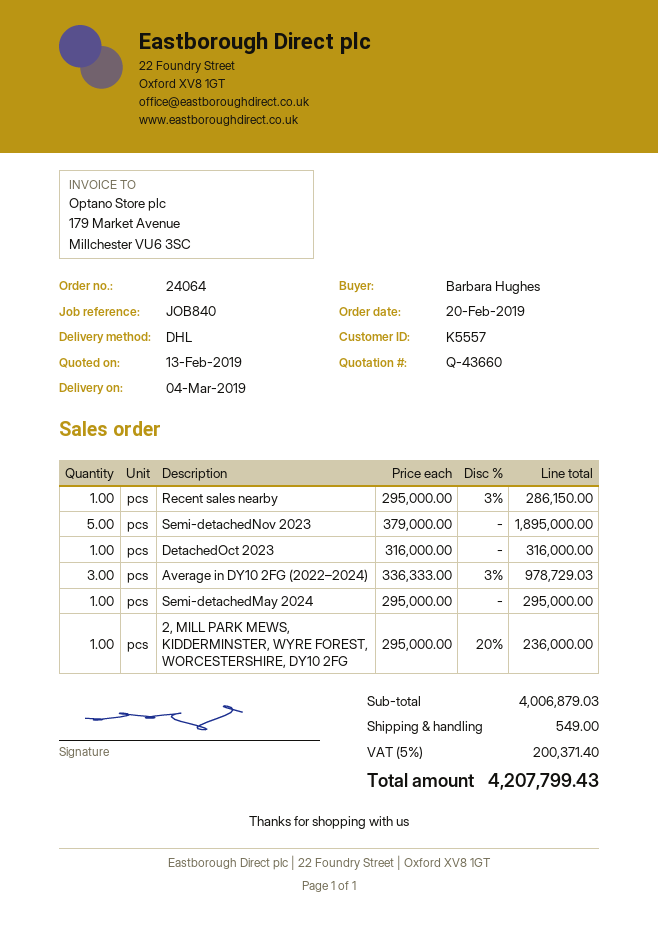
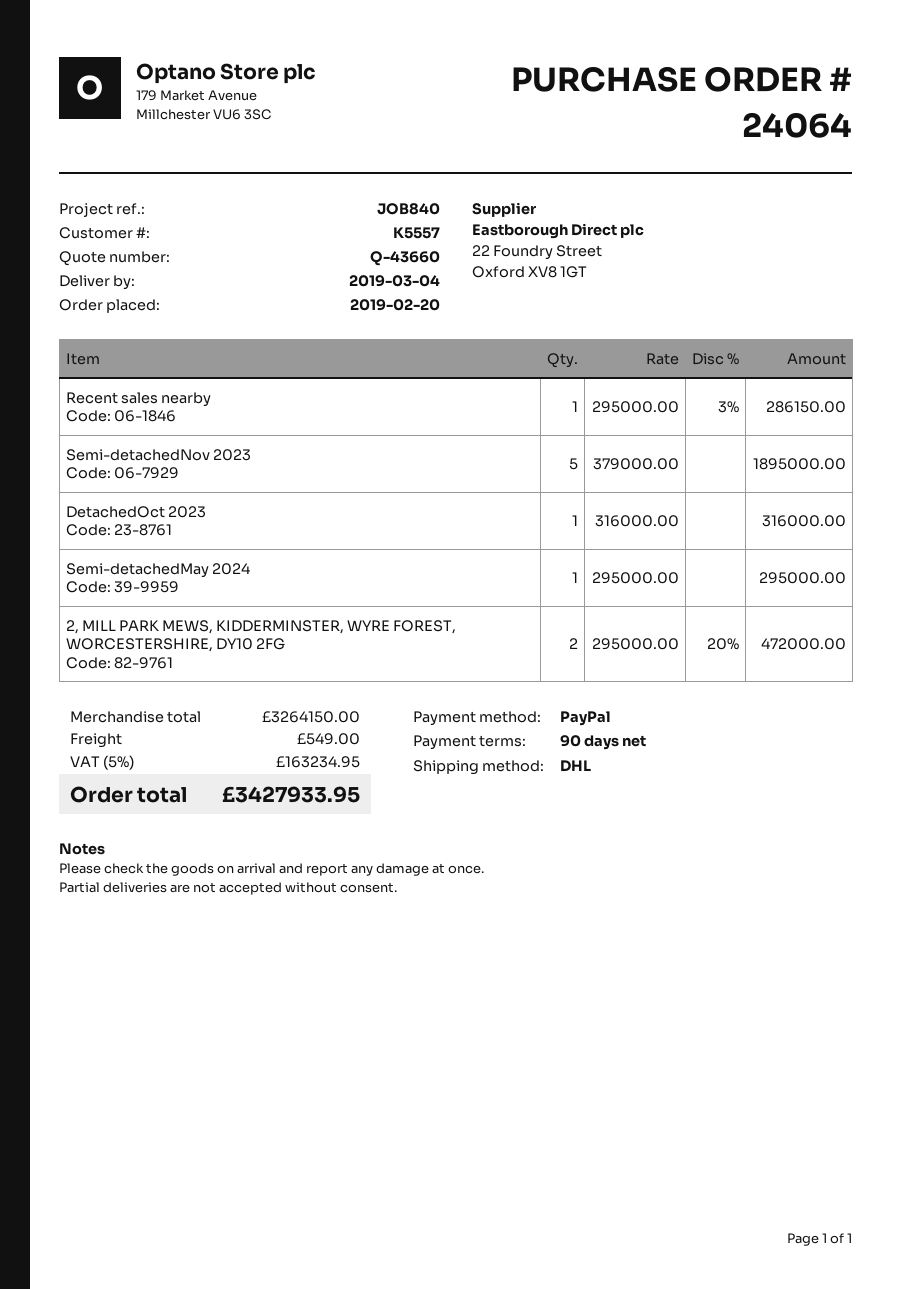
Average in DY10 2FG (2022–2024): 3 x 336333.00 - 3% = 978729.03 -> none
2, MILL PARK MEWS, KIDDERMINSTER, WYRE FOREST, WORCESTERSHIRE, DY10 2FG: 1 x 295000.00 - 20% = 236000.00 -> 2 x 295000.00 - 20% = 472000.00
subtotal: 4006879.03 -> 3264150.00
tax: 5% = 200371.40 -> 5% = 163234.95
total: 4207799.43 -> 3427933.95

